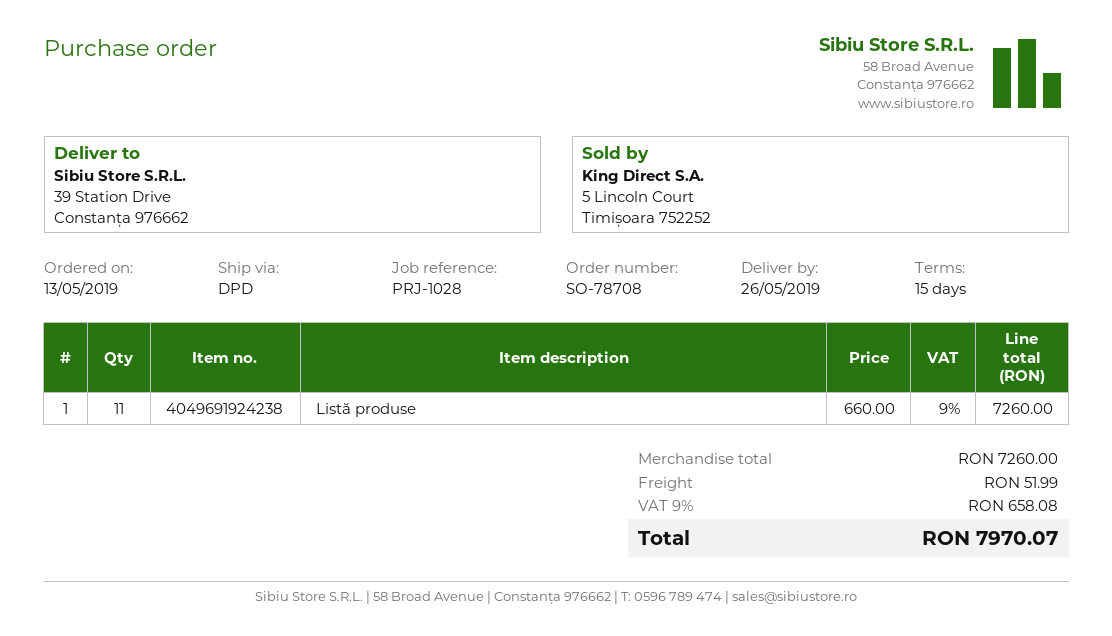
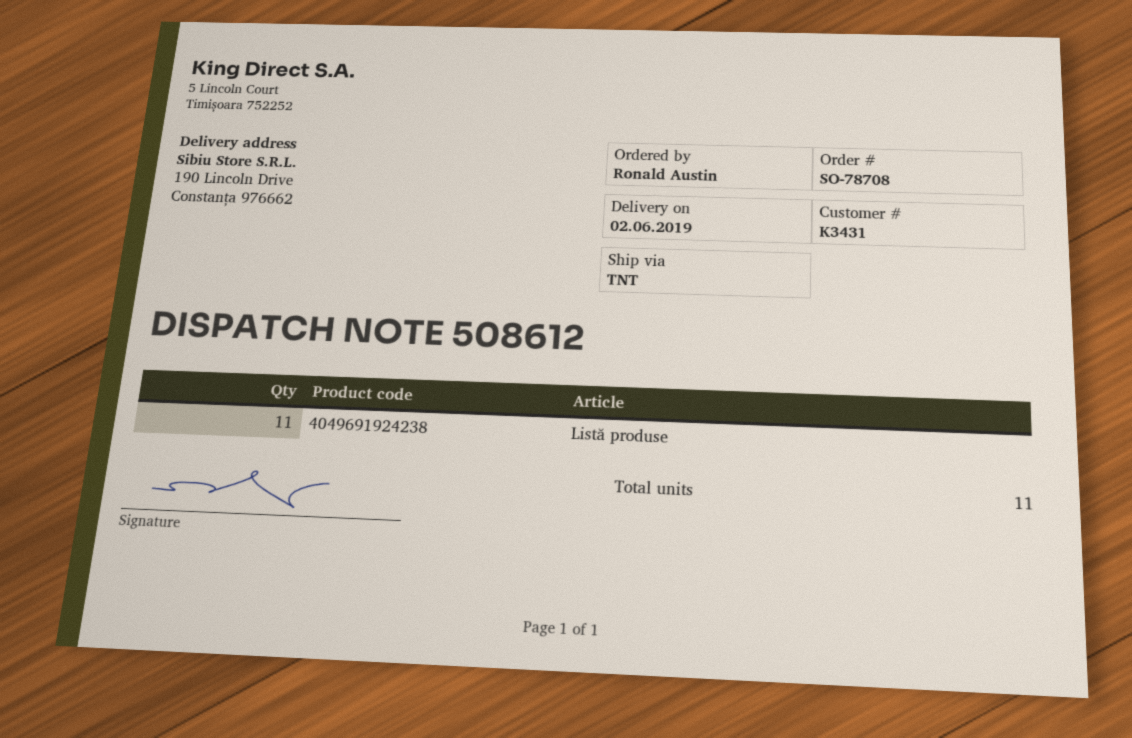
delivery date: 2019-05-26 -> 2019-06-02
shipping method: DPD -> TNT
ship to: 39 Station Drive, Constanța 976662 -> 190 Lincoln Drive, Constanța 976662

